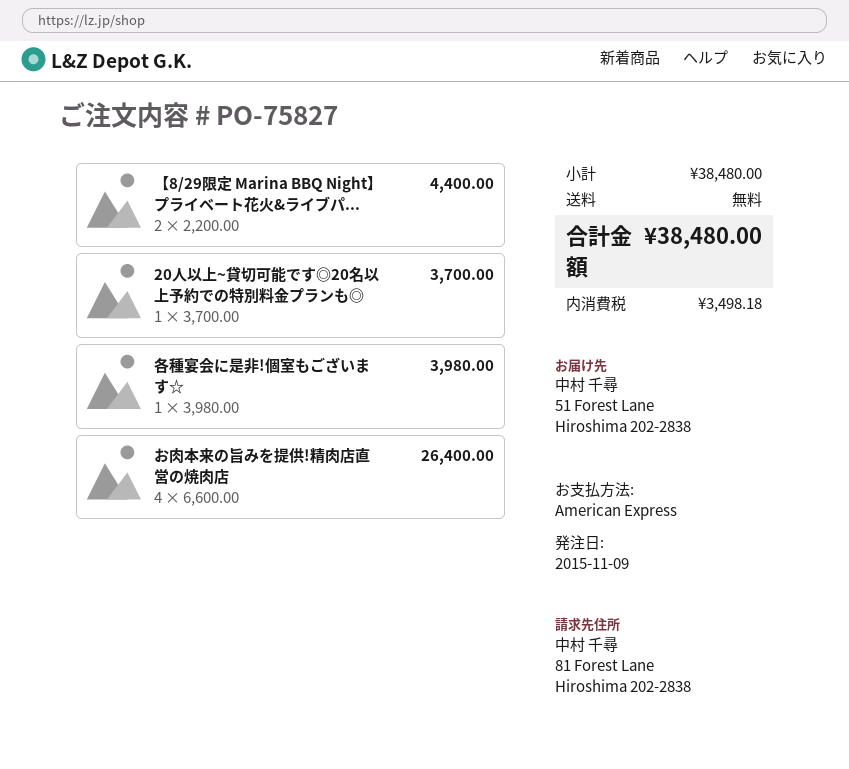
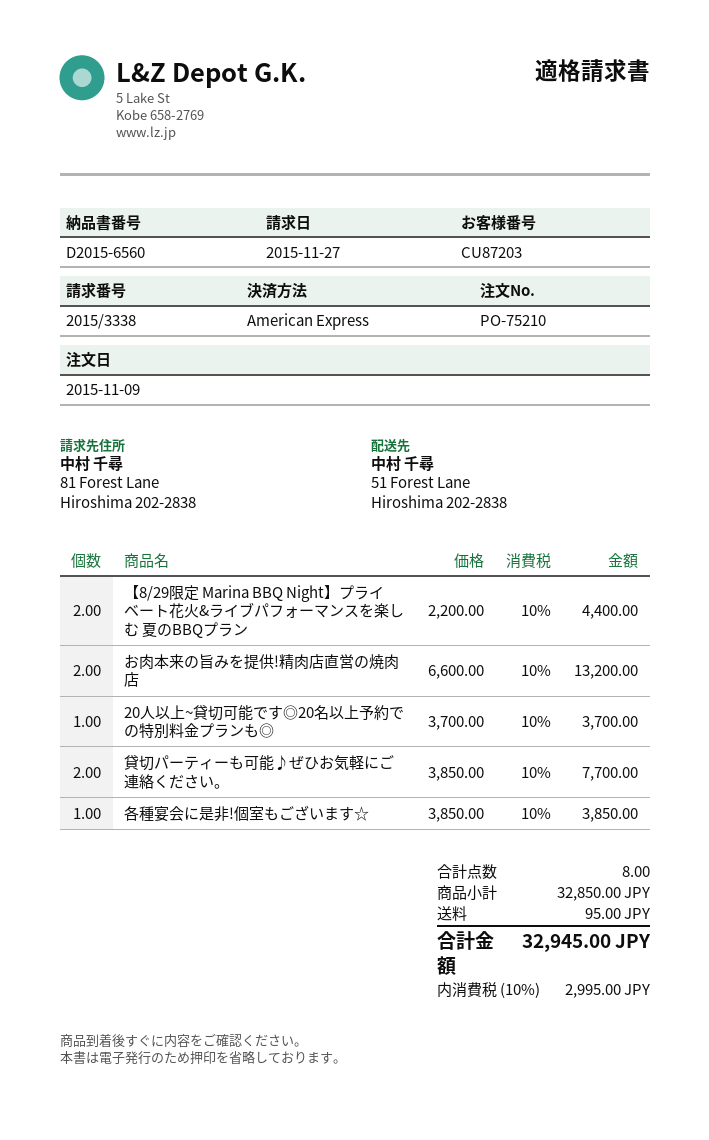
order number: PO-75827 -> PO-75210
各種宴会に是非!個室もございます☆: 1 x 3980.00 = 3980.00 -> 1 x 3850.00 = 3850.00
お肉本来の旨みを提供!精肉店直営の焼肉店: 4 x 6600.00 = 26400.00 -> 2 x 6600.00 = 13200.00
貸切パーティーも可能♪ぜひお気軽にご連絡ください。: none -> 2 x 3850.00 = 7700.00
subtotal: 38480.00 -> 32850.00
shipping: 0.00 -> 95.00
tax: 3498.18 -> 2995.00
total: 38480.00 -> 32945.00

